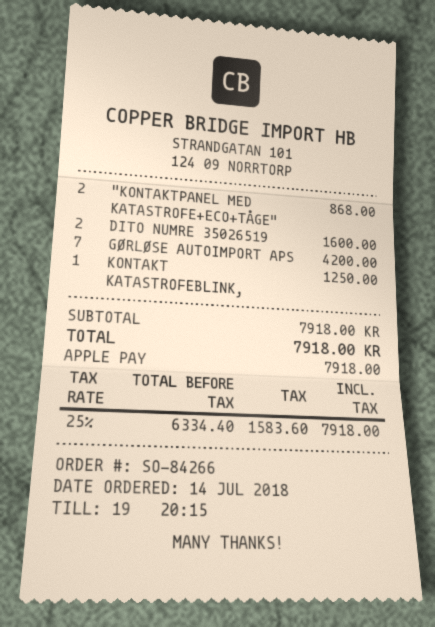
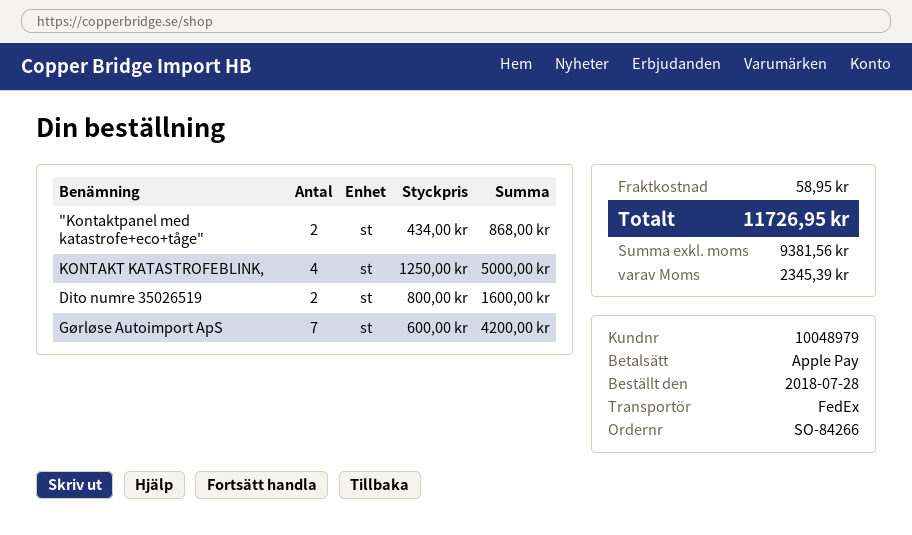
order date: 2018-07-14 -> 2018-07-28
KONTAKT KATASTROFEBLINK,: 1 for 1250.00 -> 4 for 5000.00
shipping: none -> 58.95
net: 6334.40 -> 9381.56
tax: 1583.60 -> 2345.39
total: 7918.00 -> 11726.95

